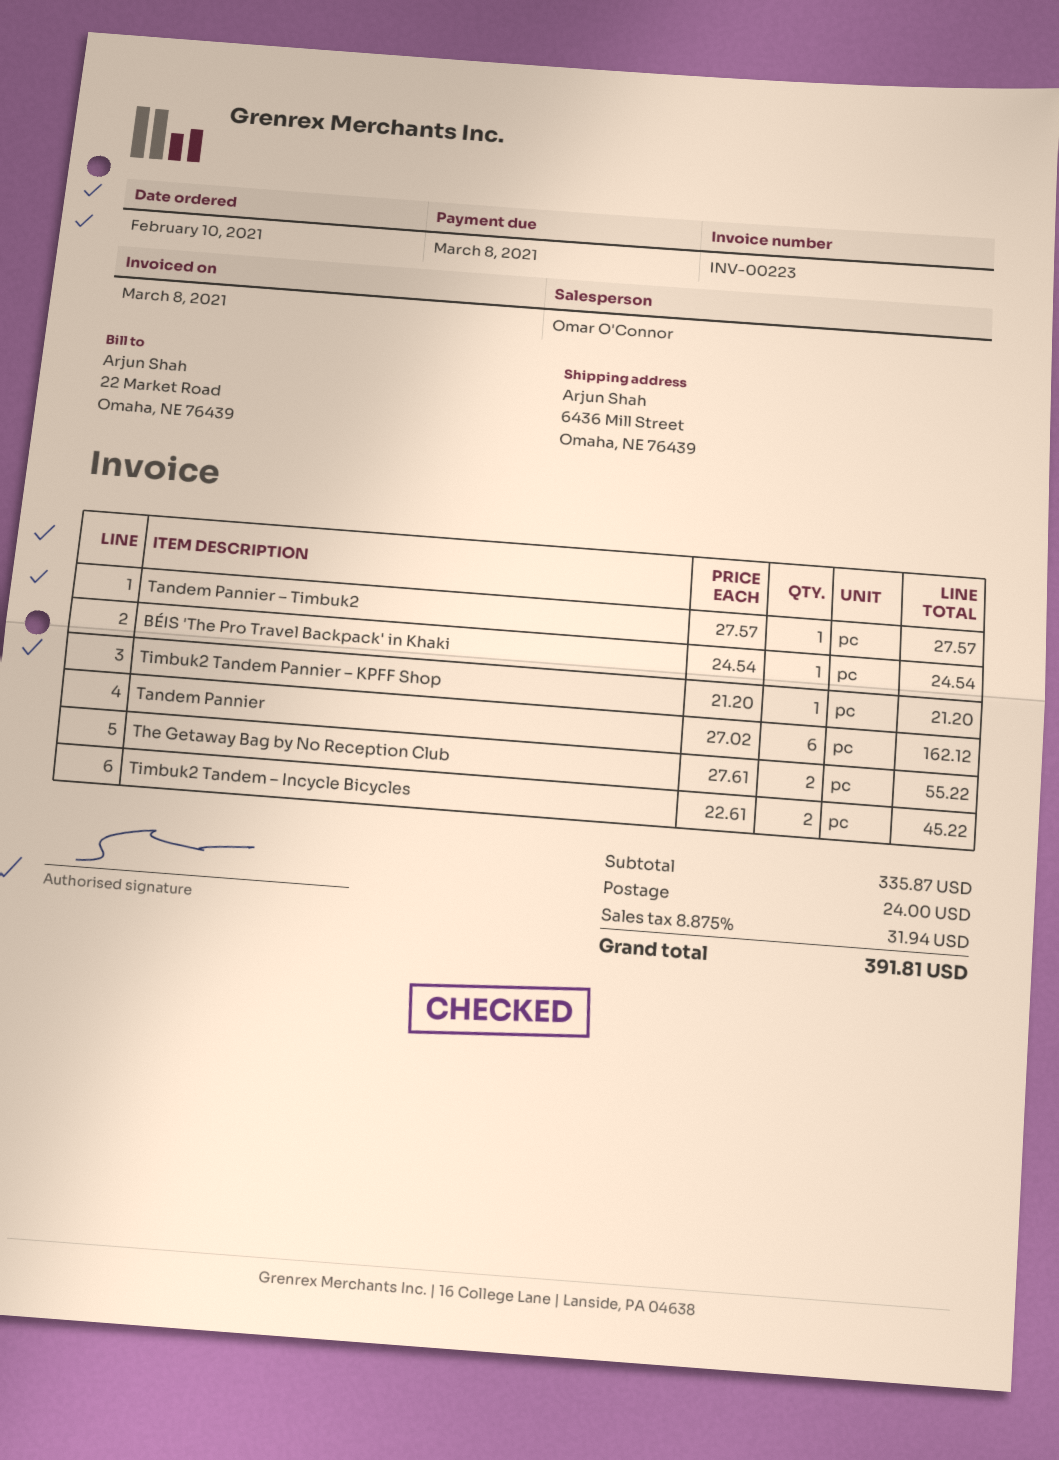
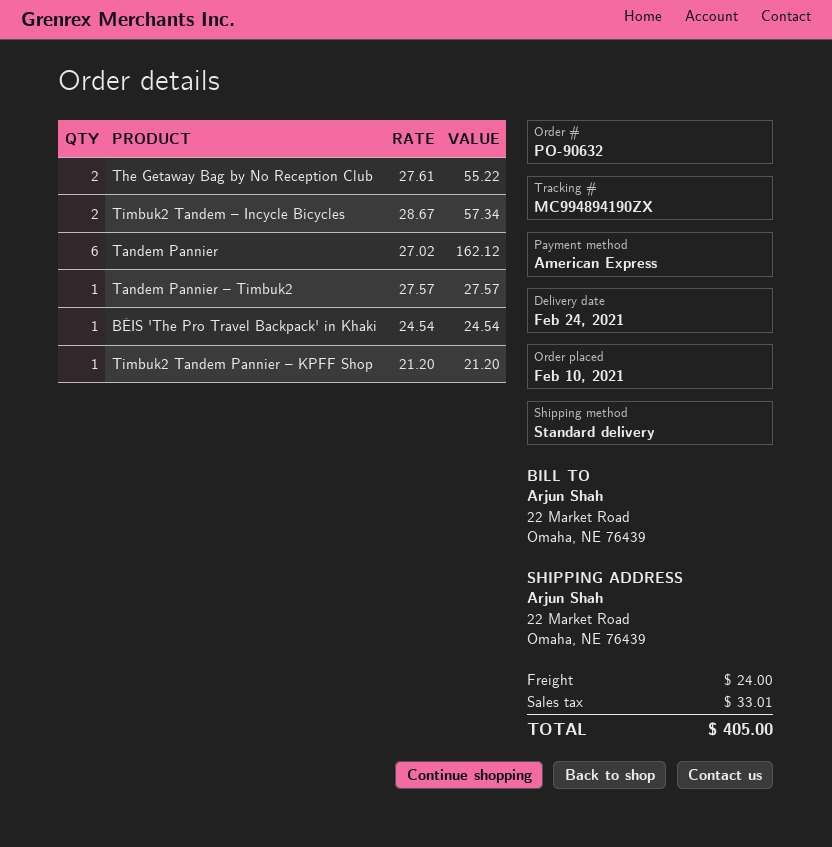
ship to: 6436 Mill Street, Omaha, NE 76439 -> 22 Market Road, Omaha, NE 76439
Timbuk2 Tandem – Incycle Bicycles: 2 x 22.61 = 45.22 -> 2 x 28.67 = 57.34
tax: 31.94 -> 33.01
total: 391.81 -> 405.00

